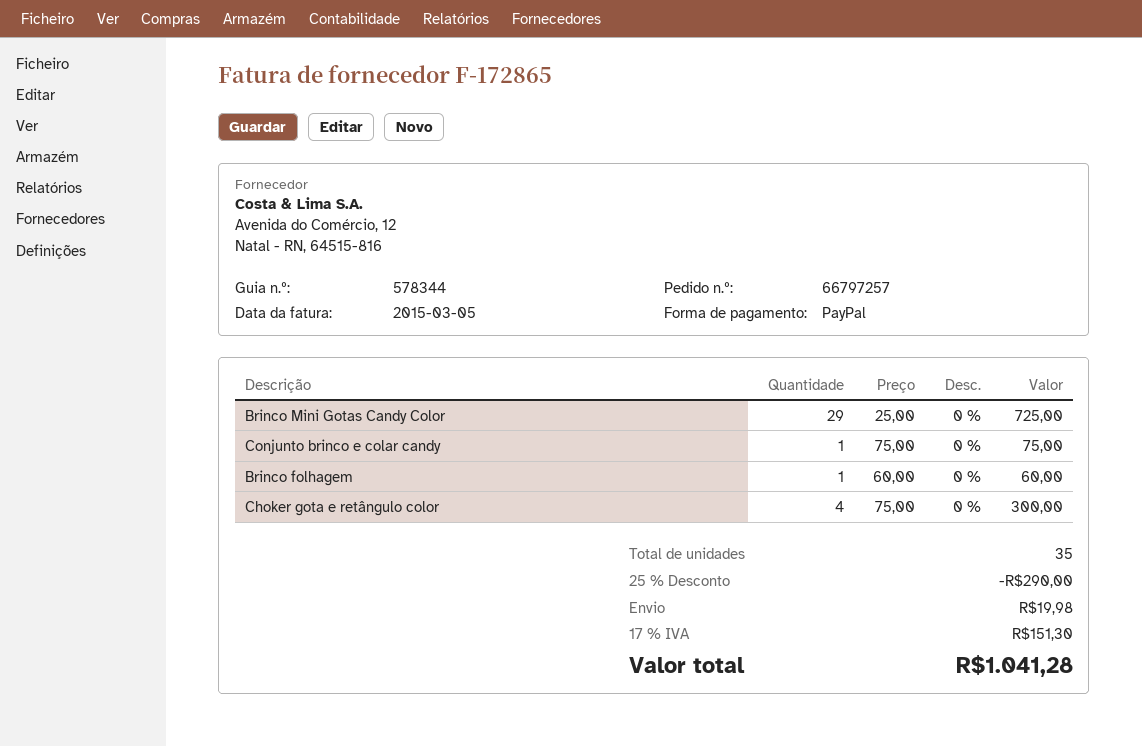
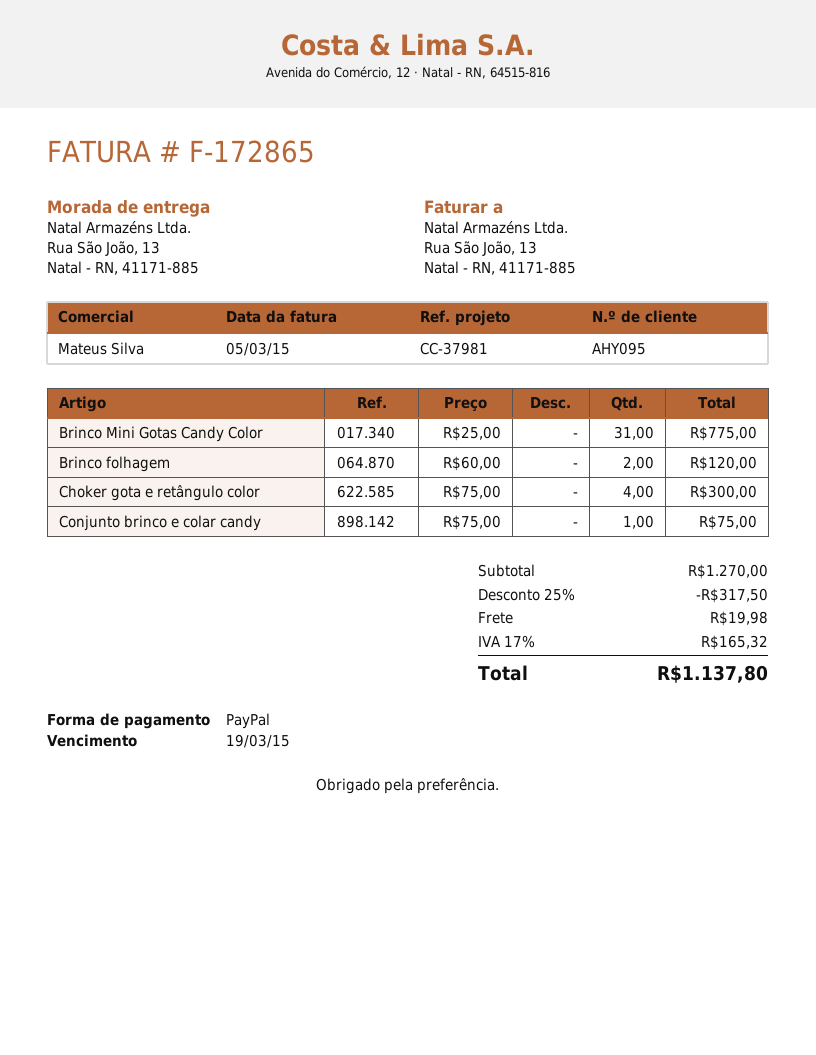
Brinco Mini Gotas Candy Color: 29 x 25.00 = 725.00 -> 31 x 25.00 = 775.00
Brinco folhagem: 1 x 60.00 = 60.00 -> 2 x 60.00 = 120.00
discount: 25% = 290.00 -> 25% = 317.50
tax: 17% = 151.30 -> 17% = 165.32
total: 1041.28 -> 1137.80

